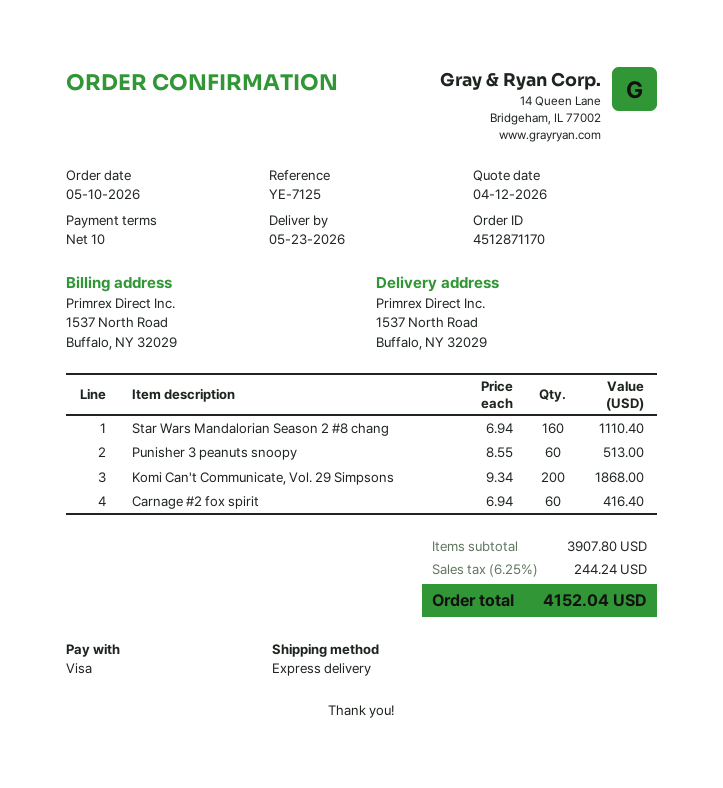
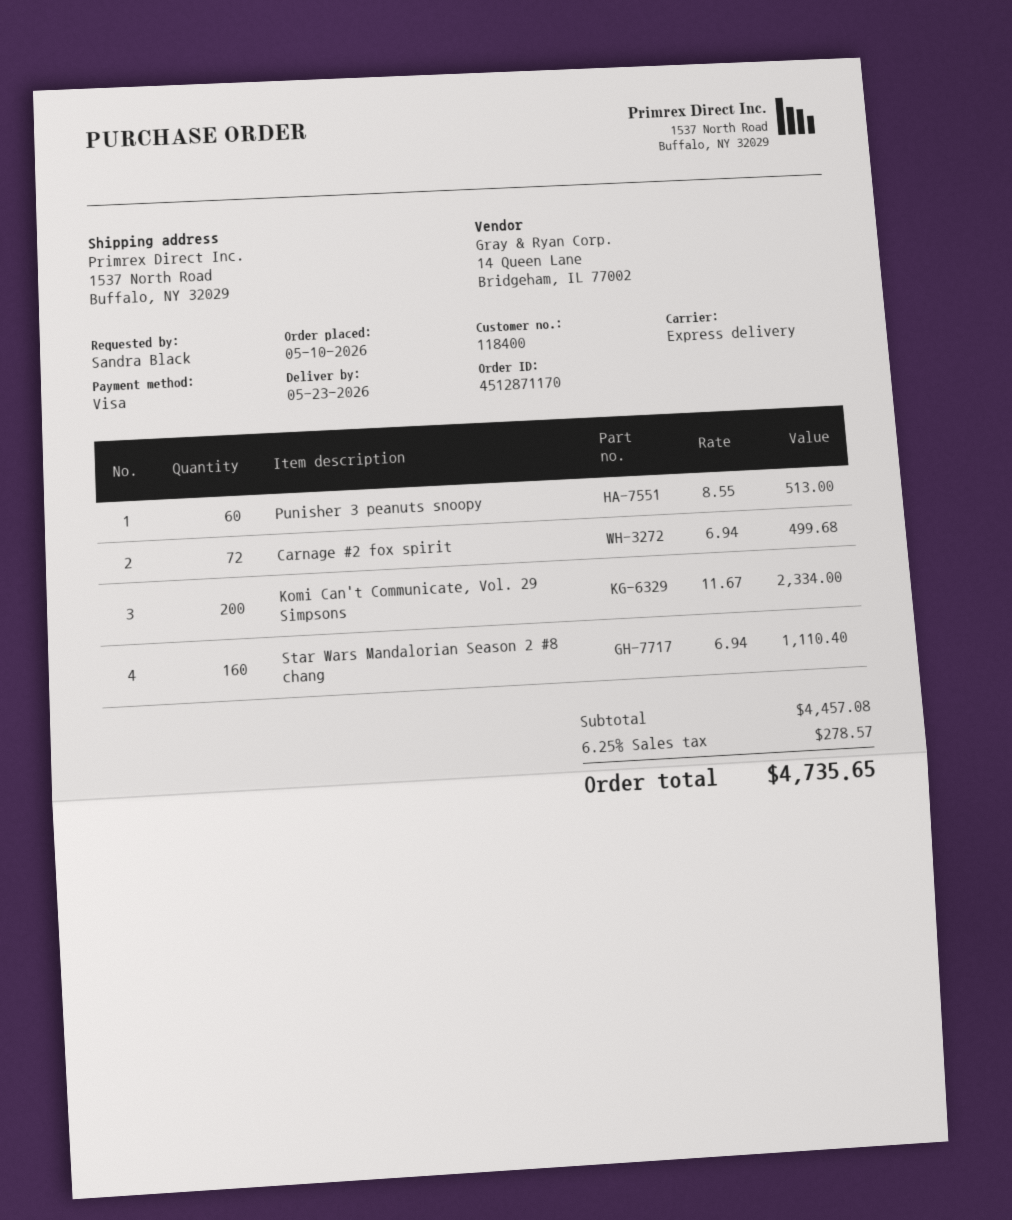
Komi Can't Communicate, Vol. 29 Simpsons: 200 x 9.34 = 1868.00 -> 200 x 11.67 = 2334.00
Carnage #2 fox spirit: 60 x 6.94 = 416.40 -> 72 x 6.94 = 499.68
subtotal: 3907.80 -> 4457.08
tax: 6.25% = 244.24 -> 6.25% = 278.57
total: 4152.04 -> 4735.65

